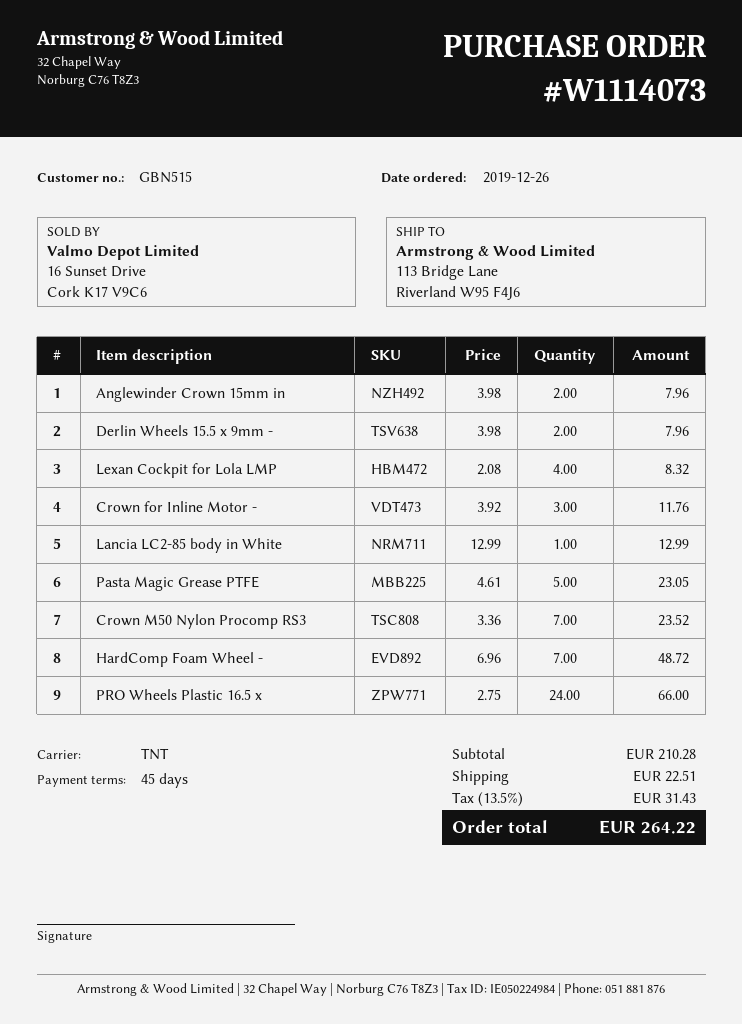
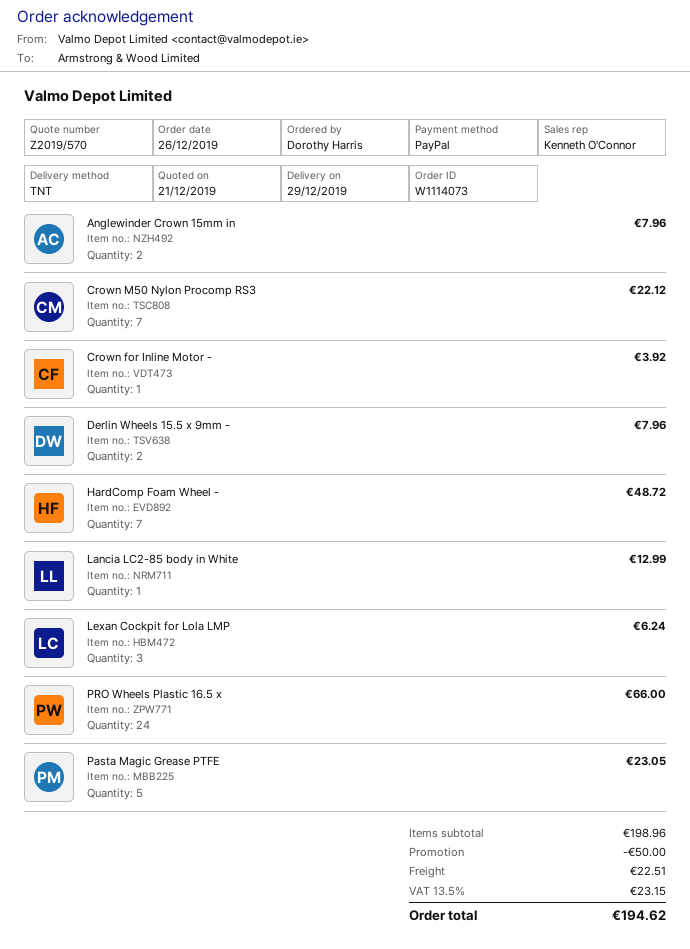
Lexan Cockpit for Lola LMP: 4 for 8.32 -> 3 for 6.24
Crown for Inline Motor -: 3 for 11.76 -> 1 for 3.92
Crown M50 Nylon Procomp RS3: 7 for 23.52 -> 7 for 22.12
subtotal: 210.28 -> 198.96
discount: none -> 50.00
tax: 13.5% = 31.43 -> 13.5% = 23.15
total: 264.22 -> 194.62

